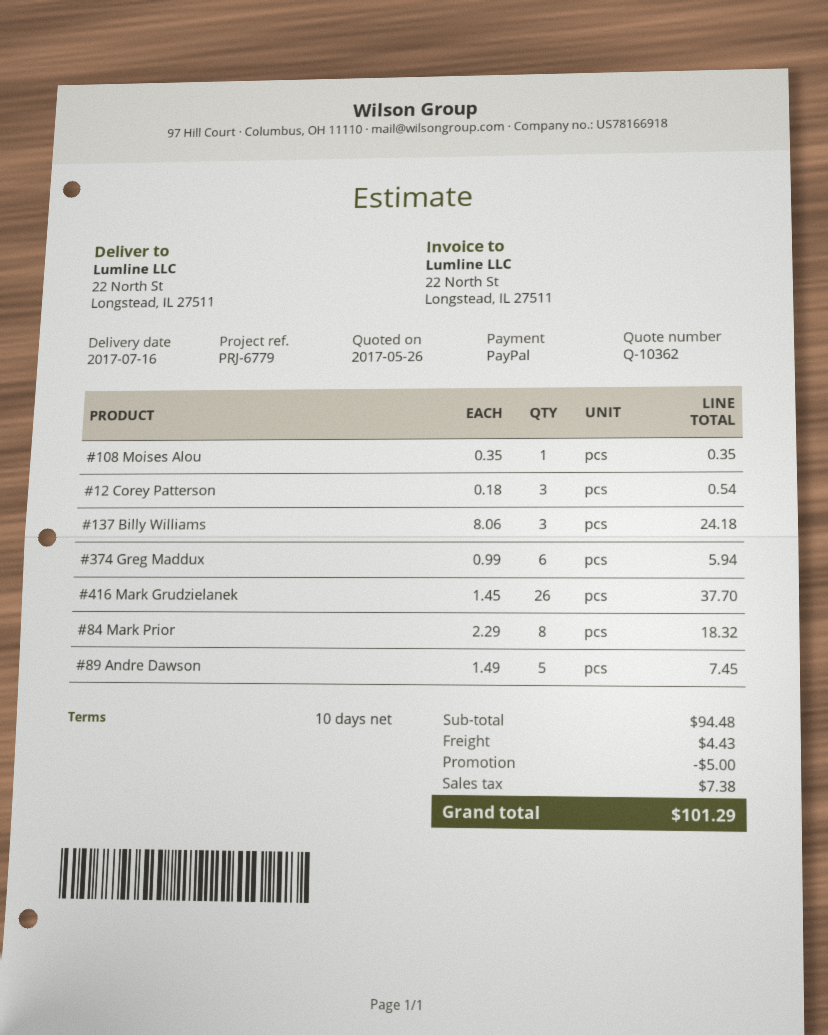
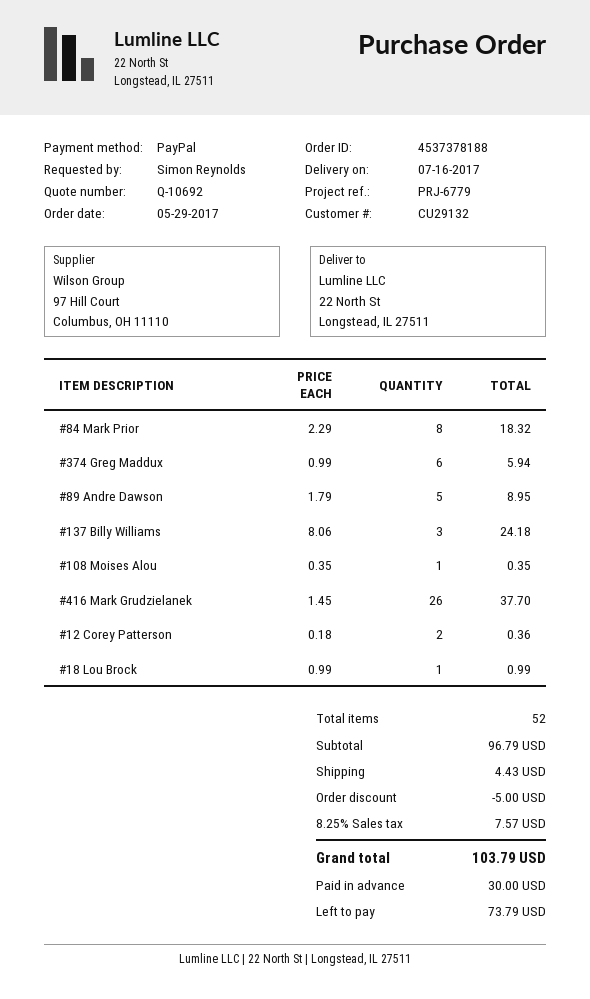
quote number: Q-10362 -> Q-10692
#12 Corey Patterson: 3 x 0.18 = 0.54 -> 2 x 0.18 = 0.36
#89 Andre Dawson: 5 x 1.49 = 7.45 -> 5 x 1.79 = 8.95
#18 Lou Brock: none -> 1 x 0.99 = 0.99
subtotal: 94.48 -> 96.79
tax: 7.38 -> 7.57
total: 101.29 -> 103.79

